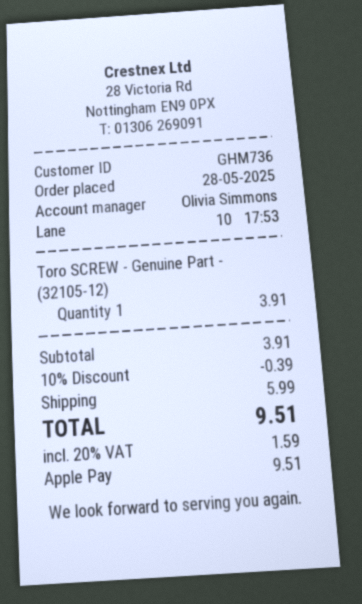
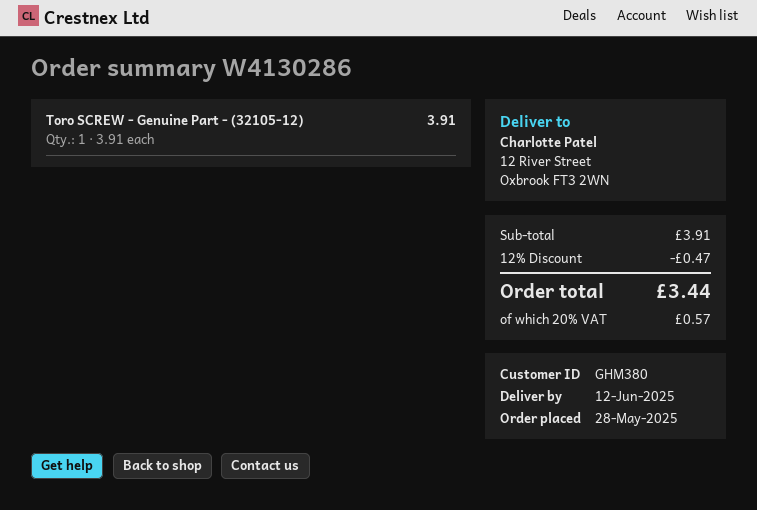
customer number: GHM736 -> GHM380
discount: 10% = 0.39 -> 12% = 0.47
shipping: 5.99 -> none
tax: 20% = 1.59 -> 20% = 0.57
total: 9.51 -> 3.44

